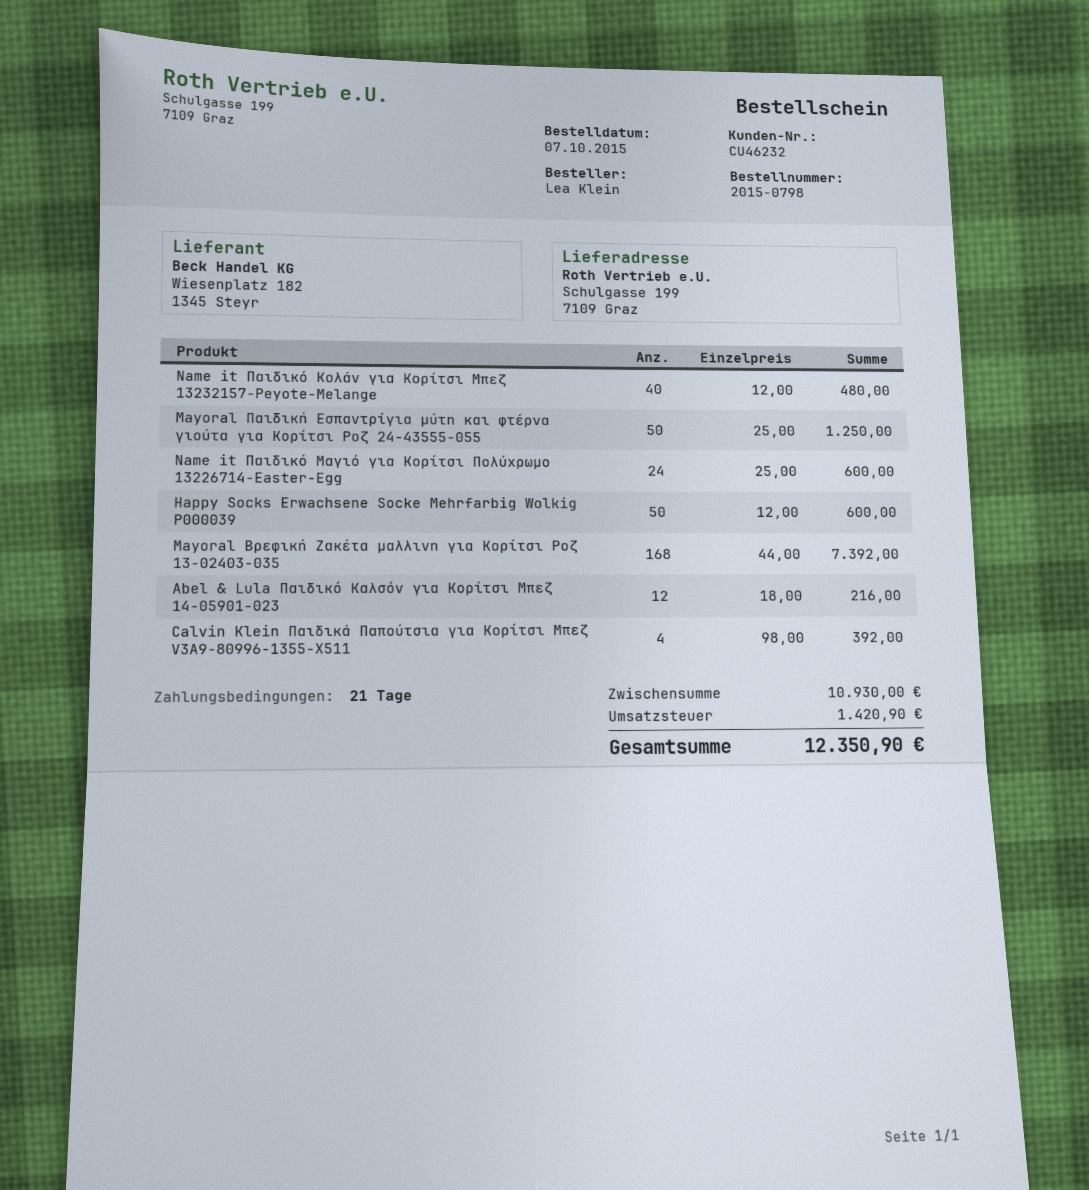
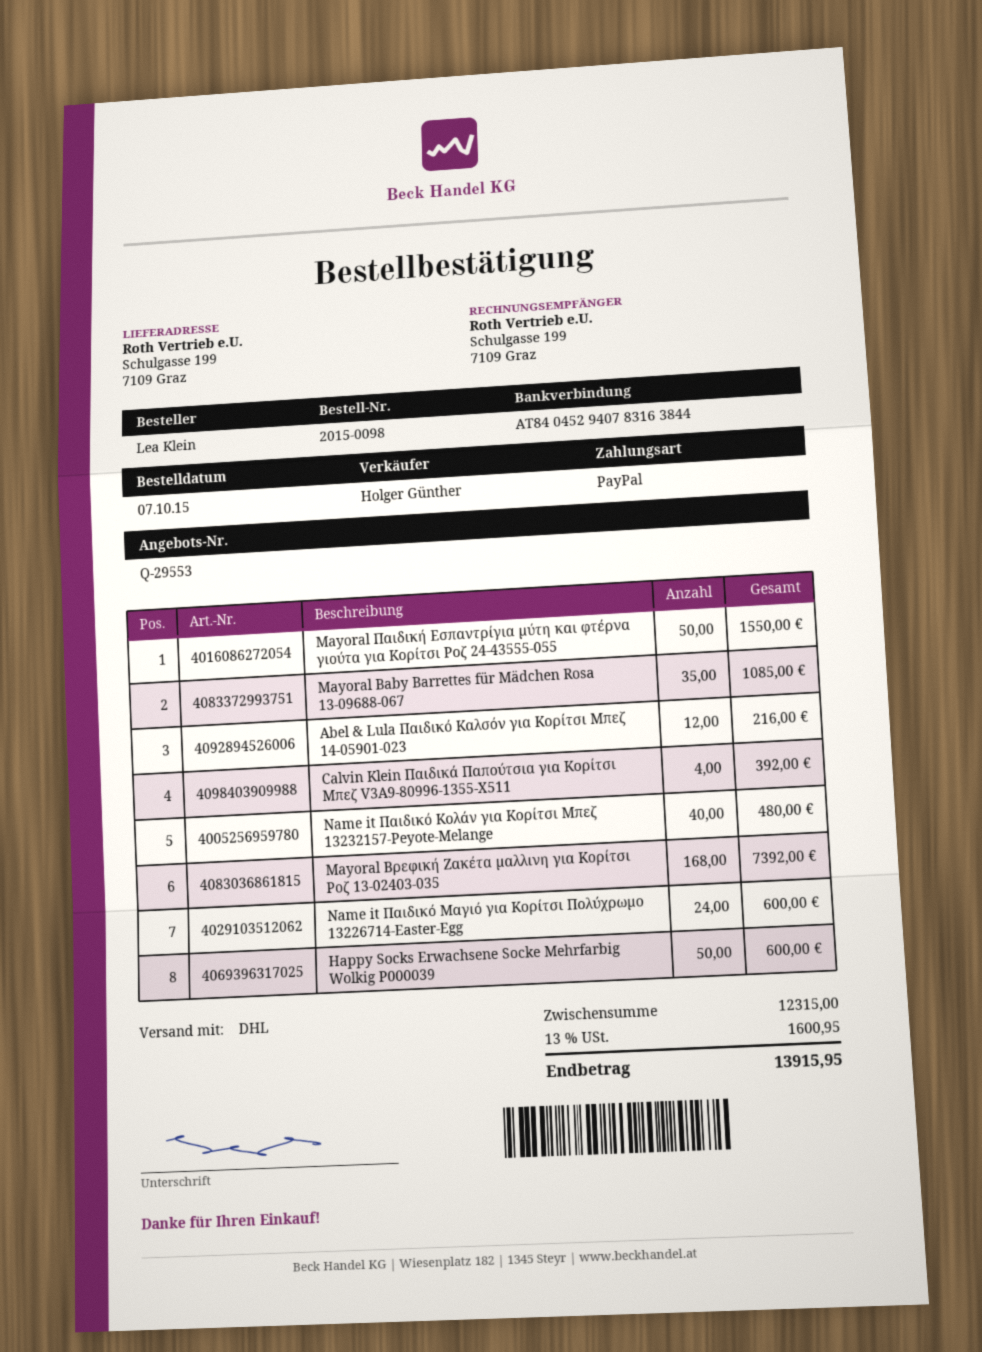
order number: 2015-0798 -> 2015-0098
Mayoral Παιδική Εσπαντρίγια μύτη και φτέρνα γιούτα για Κορίτσι Ροζ 24-43555-055: 50 for 1250.00 -> 50 for 1550.00
Mayoral Baby Barrettes für Mädchen Rosa 13-09688-067: none -> 35 for 1085.00
subtotal: 10930.00 -> 12315.00
tax: 1420.90 -> 1600.95
total: 12350.90 -> 13915.95

